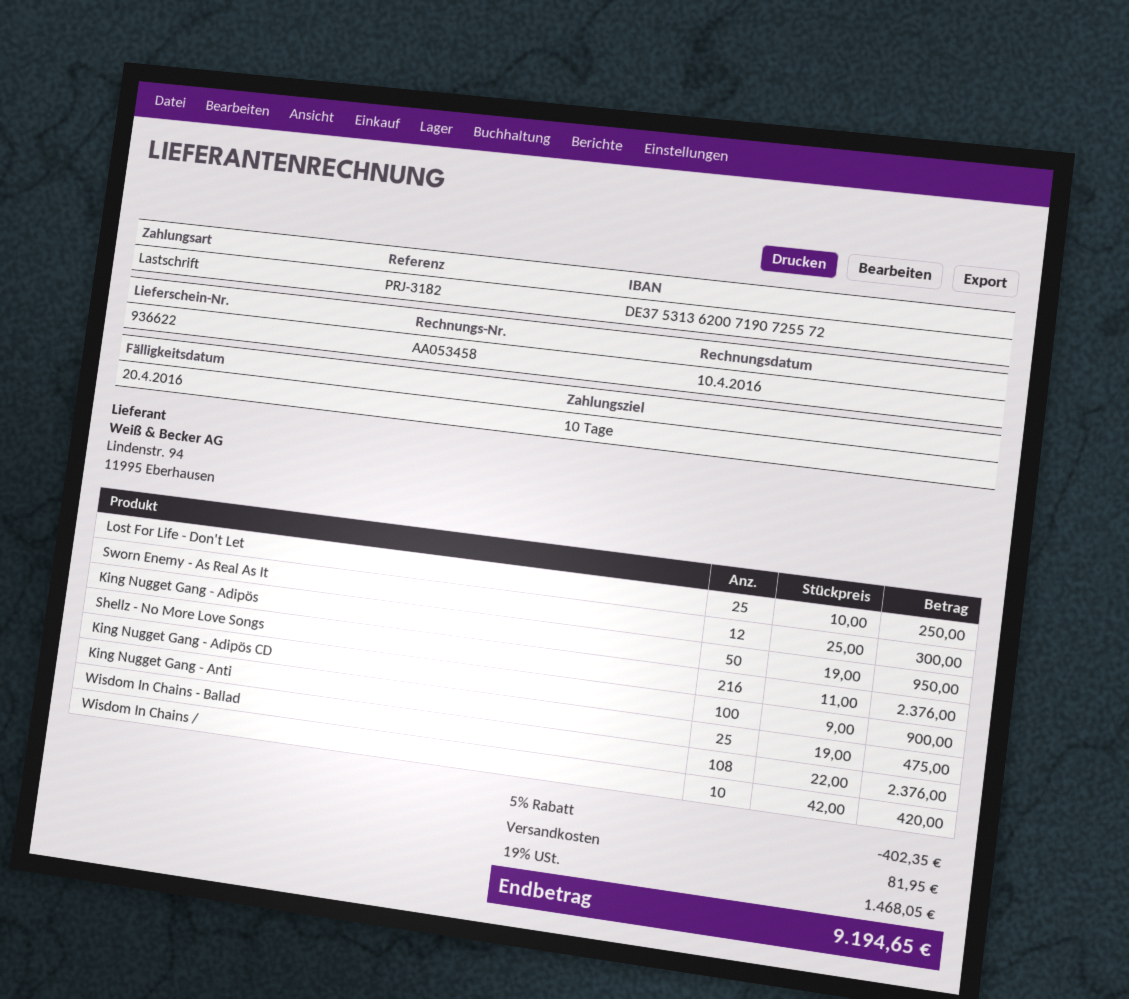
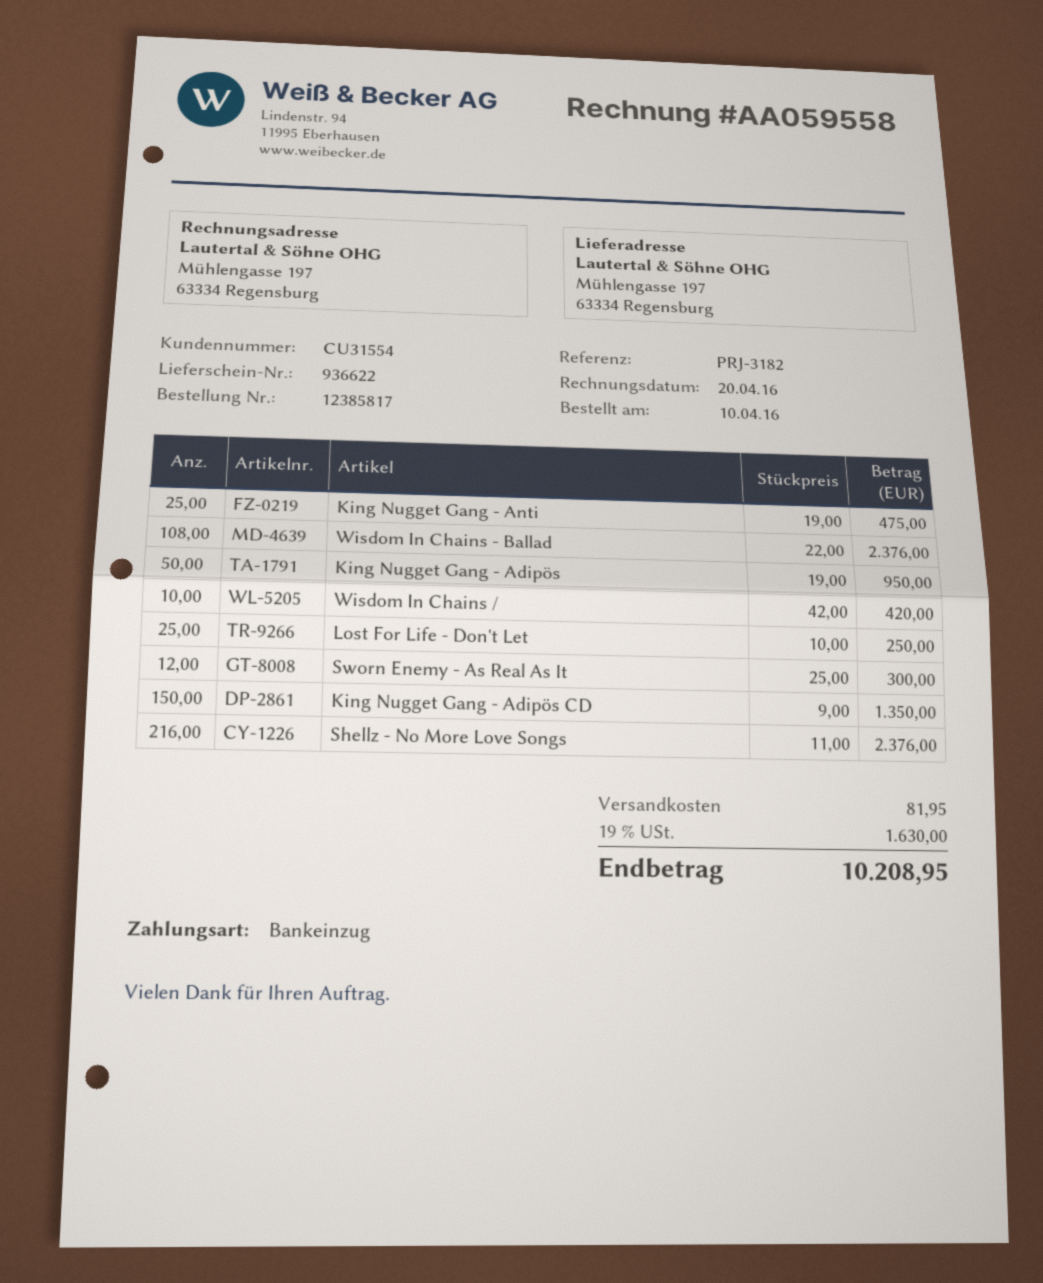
invoice number: AA053458 -> AA059558
invoice date: 2016-04-10 -> 2016-04-20
King Nugget Gang - Adipös CD: 100 x 9.00 = 900.00 -> 150 x 9.00 = 1350.00
discount: 5% = 402.35 -> none
tax: 19% = 1468.05 -> 19% = 1630.00
total: 9194.65 -> 10208.95

